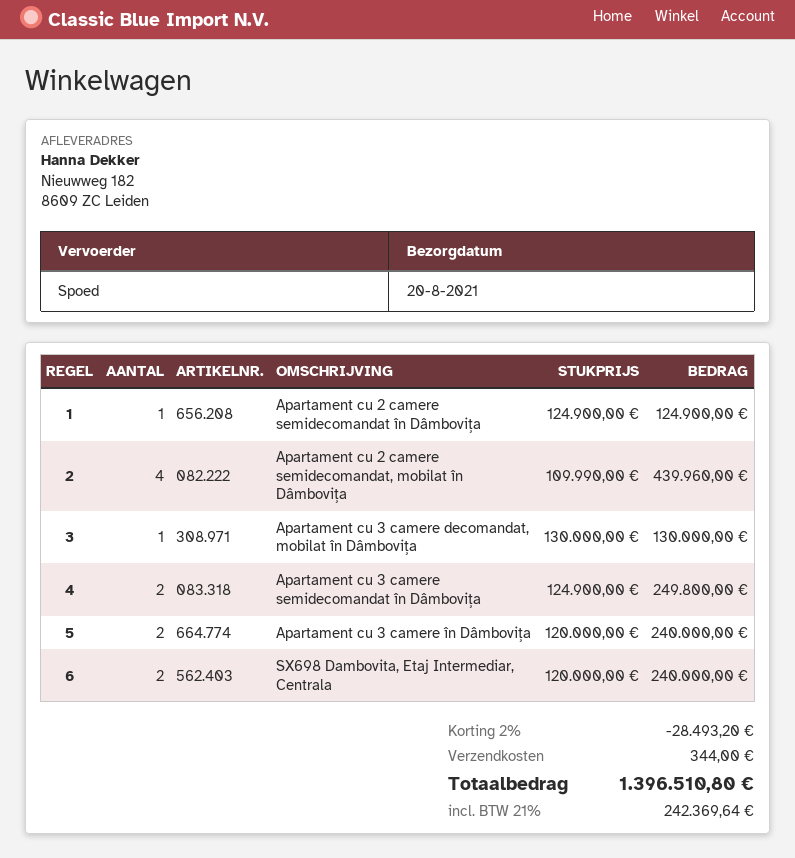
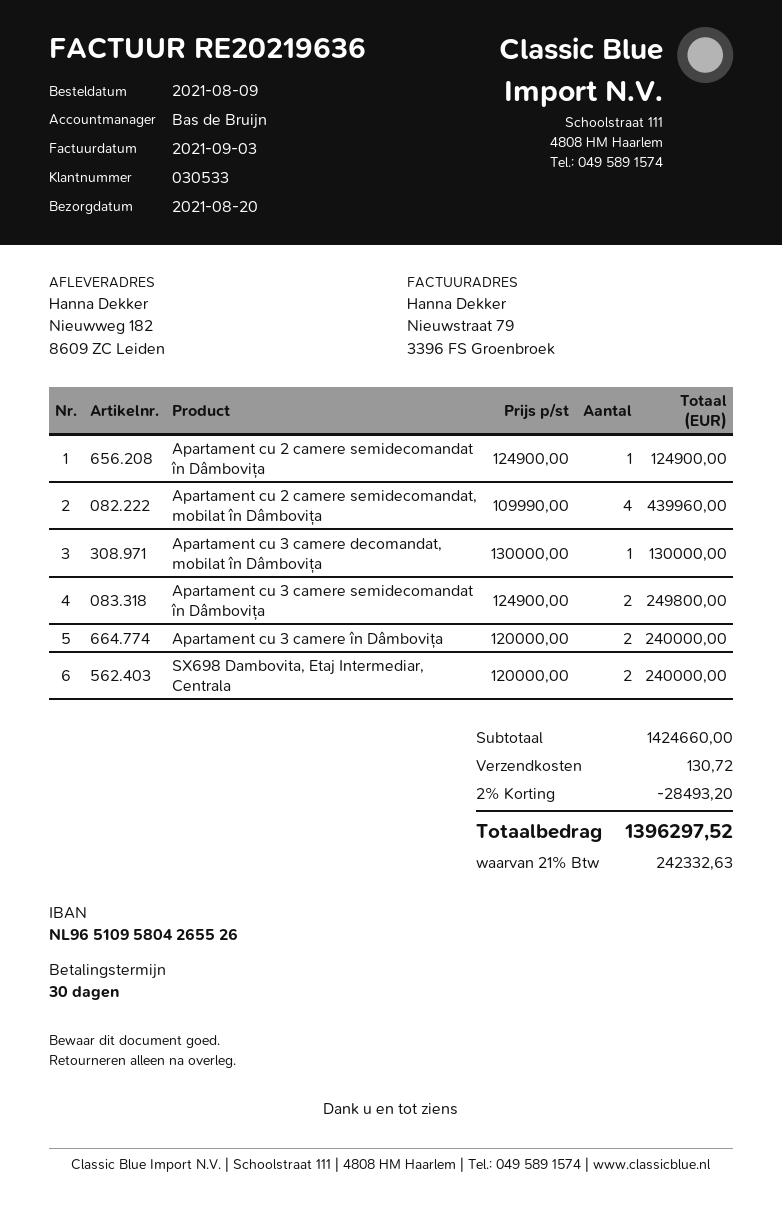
shipping: 344.00 -> 130.72
tax: 21% = 242369.64 -> 21% = 242332.63
total: 1396510.80 -> 1396297.52

